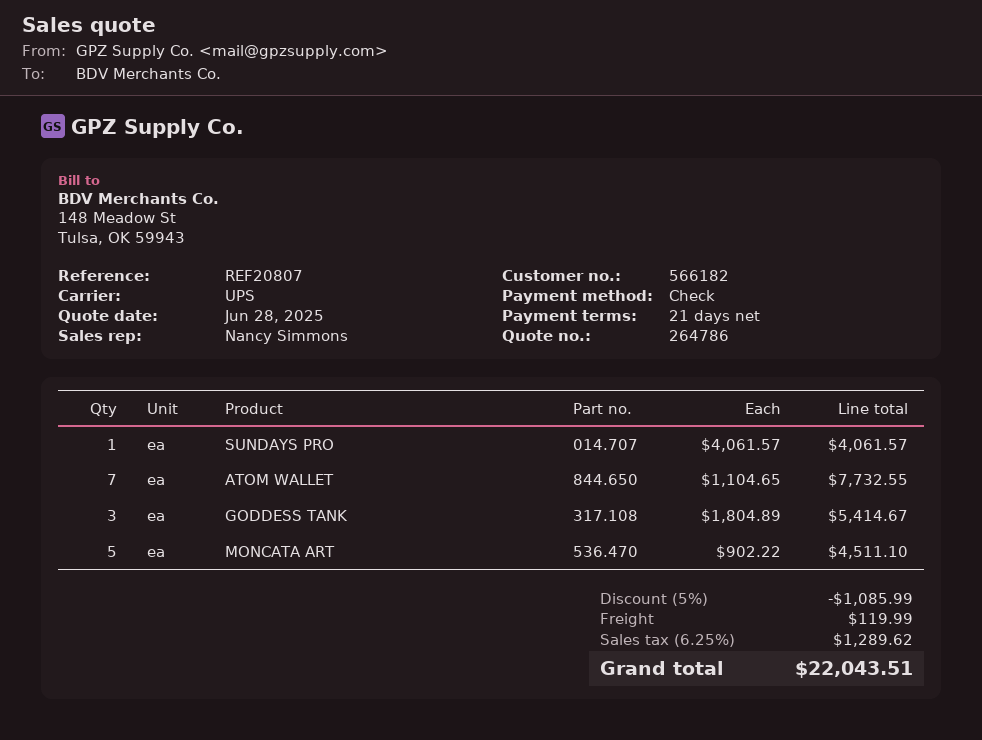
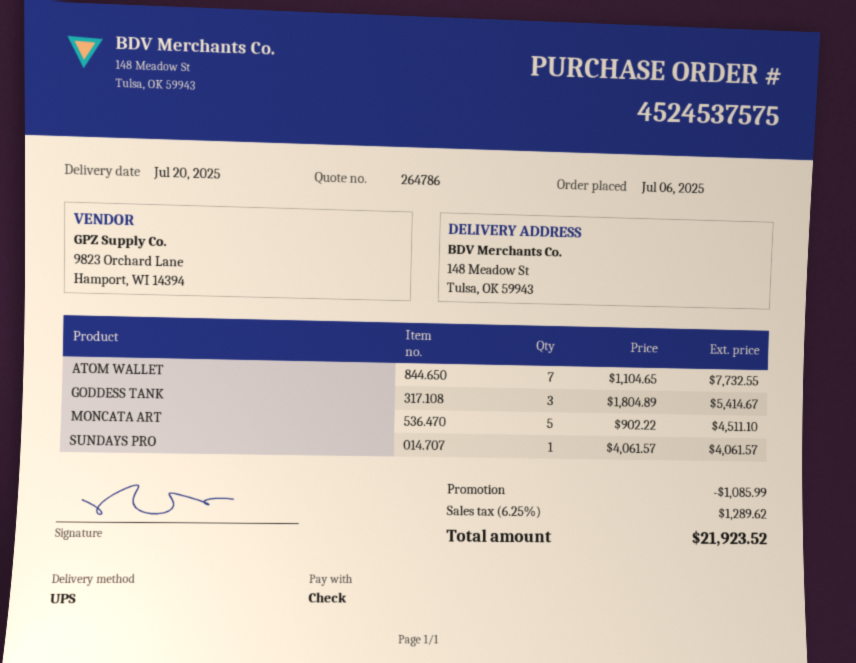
shipping: 119.99 -> none
total: 22043.51 -> 21923.52

